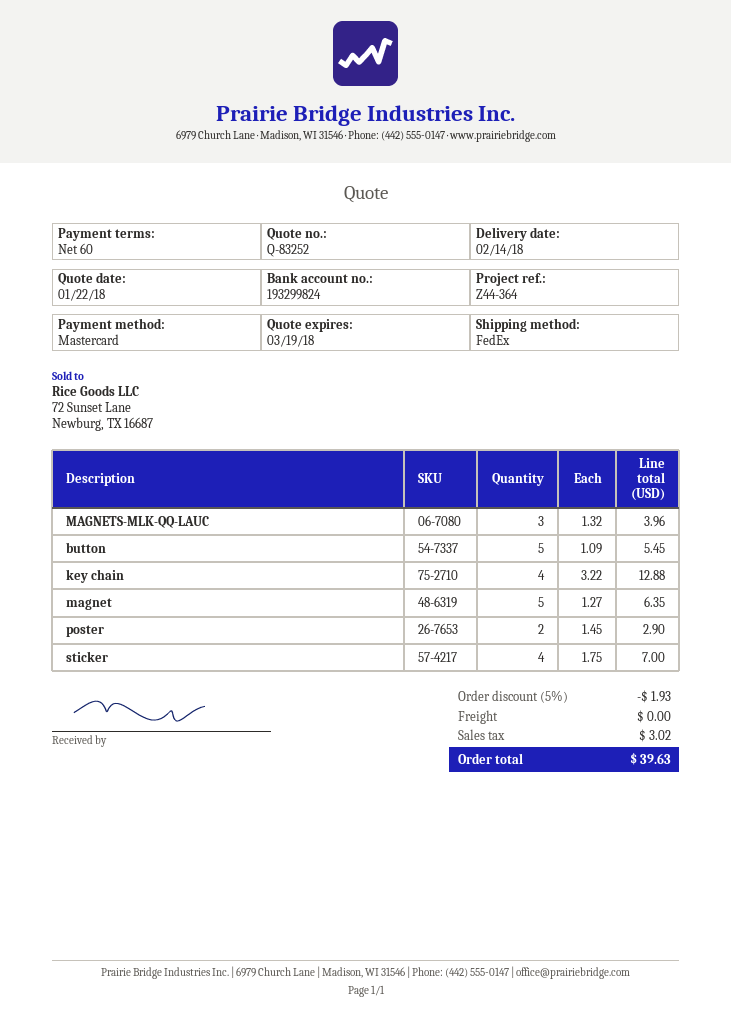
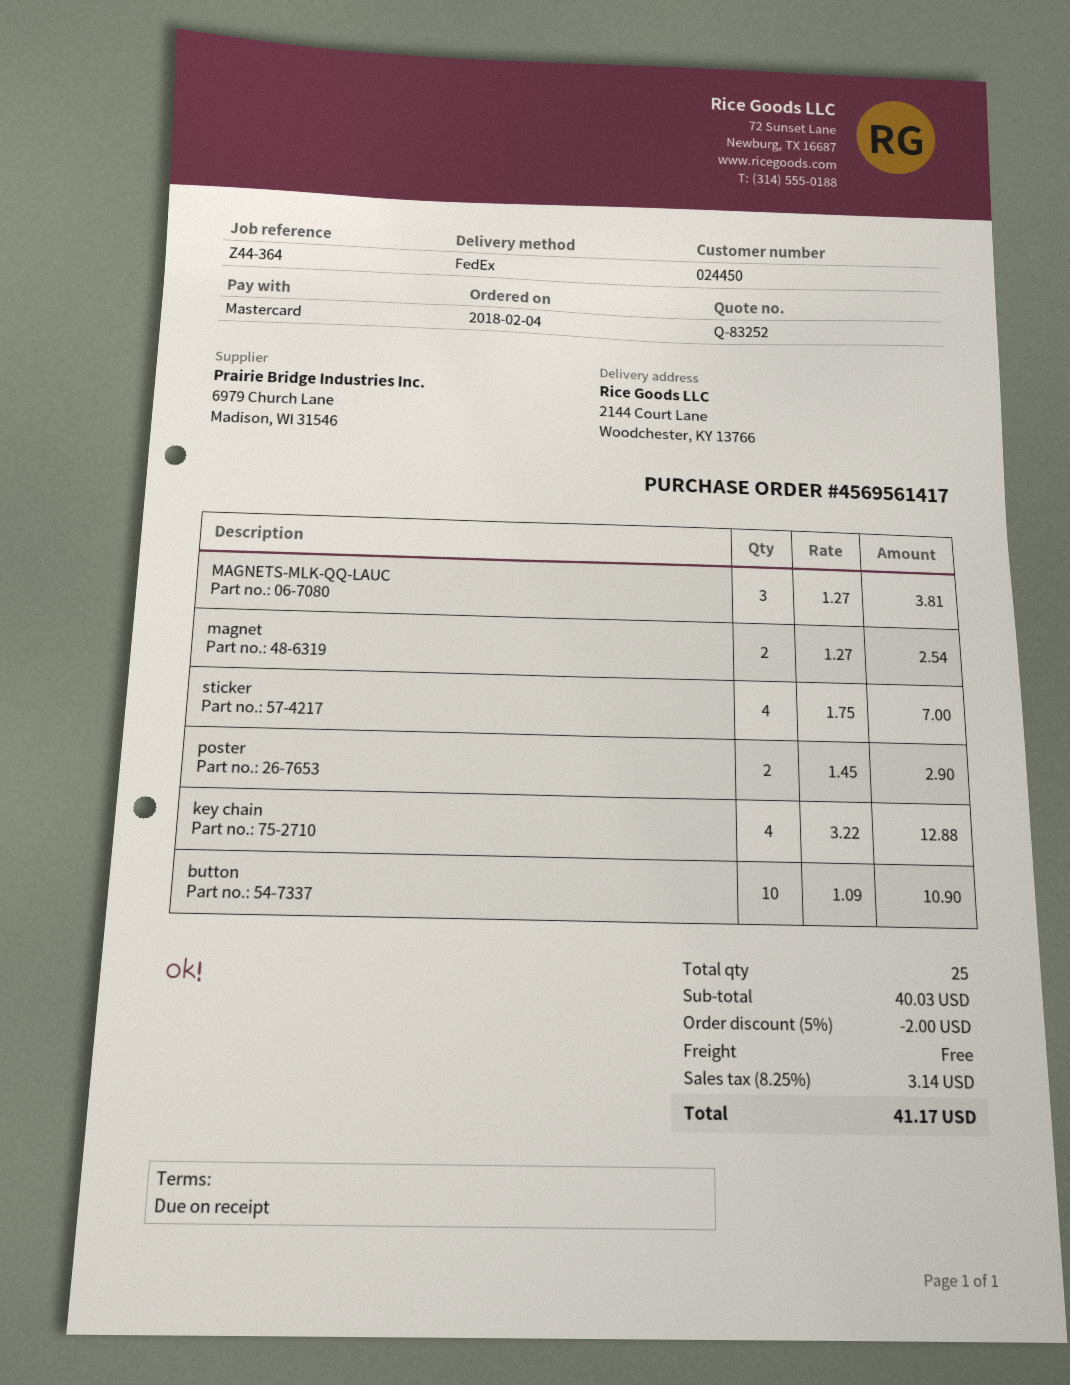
payment terms: 60 days -> on receipt
MAGNETS-MLK-QQ-LAUC: 3 x 1.32 = 3.96 -> 3 x 1.27 = 3.81
button: 5 x 1.09 = 5.45 -> 10 x 1.09 = 10.90
magnet: 5 x 1.27 = 6.35 -> 2 x 1.27 = 2.54
discount: 5% = 1.93 -> 5% = 2.00
tax: 3.02 -> 3.14
total: 39.63 -> 41.17

